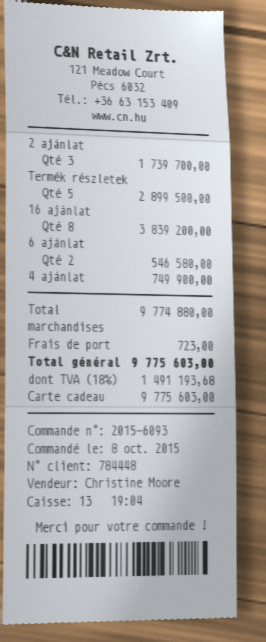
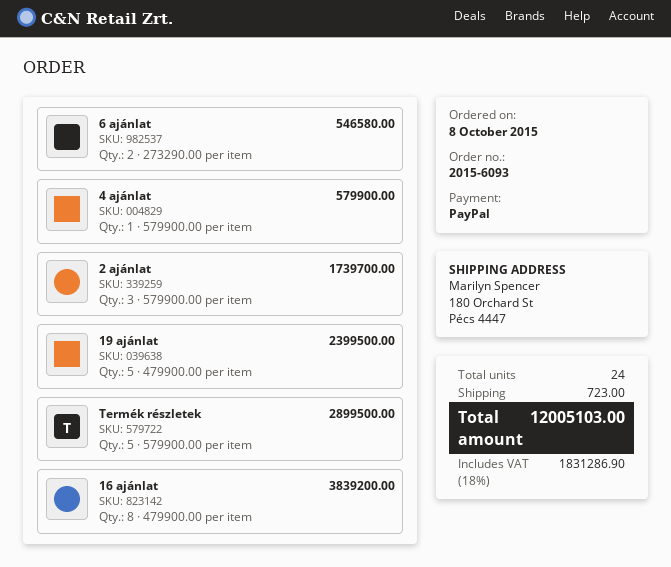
payment method: gift card -> PayPal
4 ajánlat: 1 for 749900.00 -> 1 for 579900.00
19 ajánlat: none -> 5 for 2399500.00
tax: 18% = 1491193.68 -> 18% = 1831286.90
total: 9775603.00 -> 12005103.00

